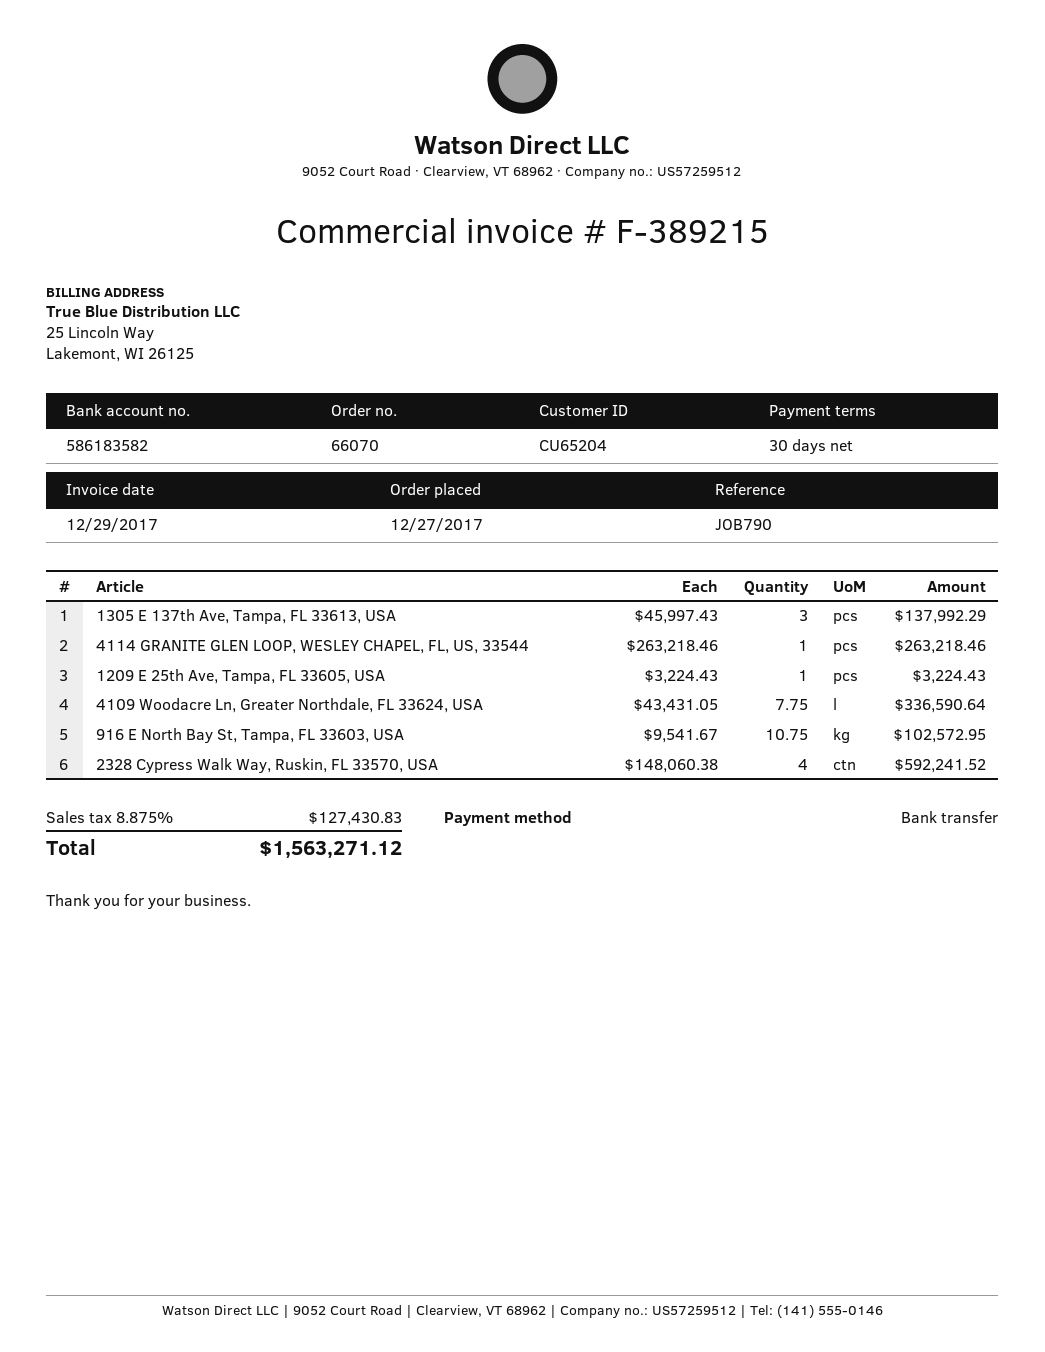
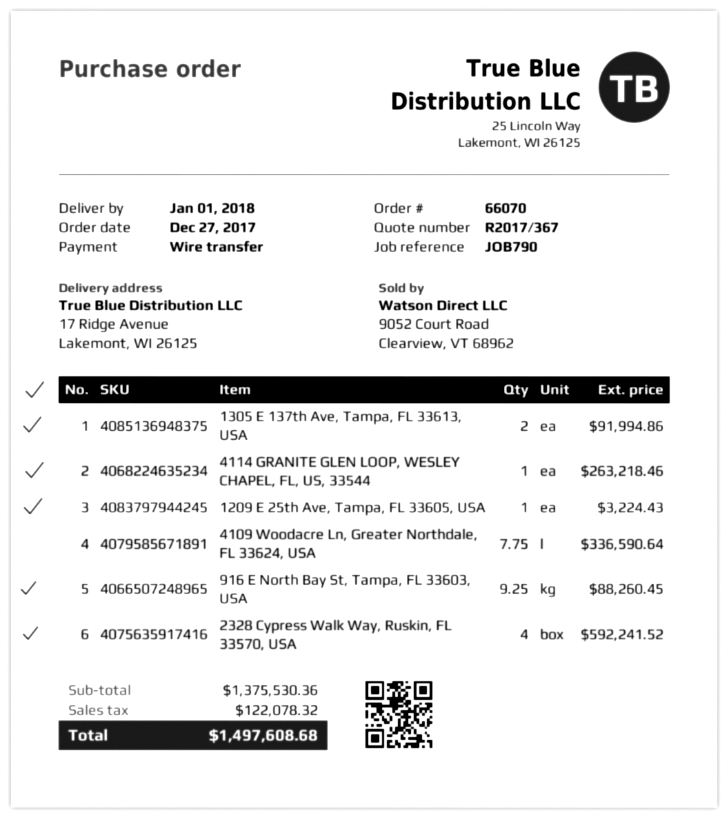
1305 E 137th Ave, Tampa, FL 33613, USA: 3 for 137992.29 -> 2 for 91994.86
916 E North Bay St, Tampa, FL 33603, USA: 10.75 for 102572.95 -> 9.25 for 88260.45
tax: 127430.83 -> 122078.32
total: 1563271.12 -> 1497608.68

